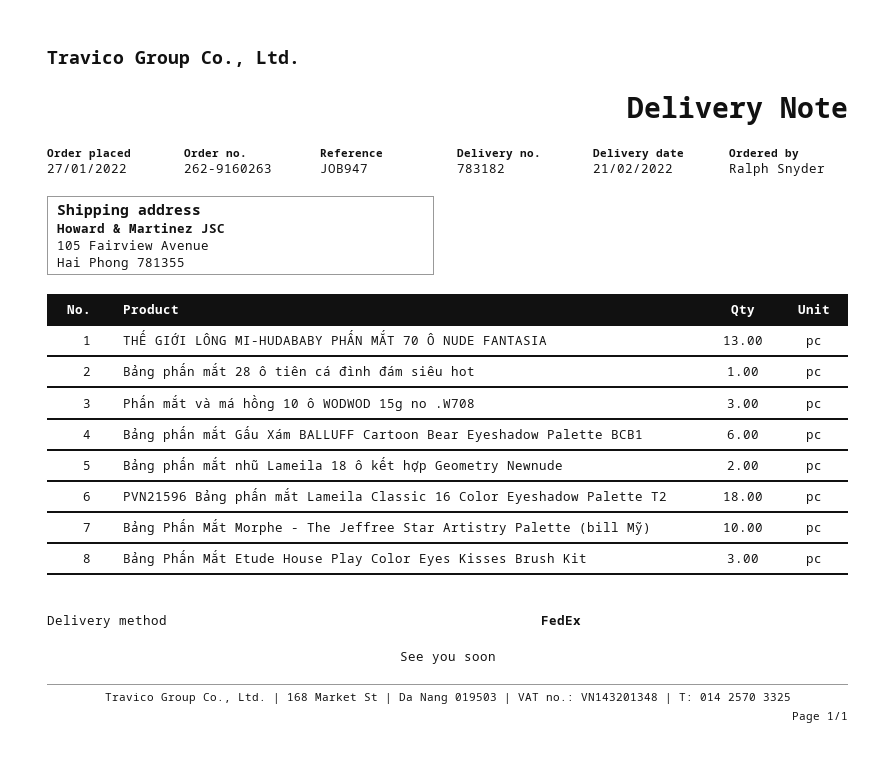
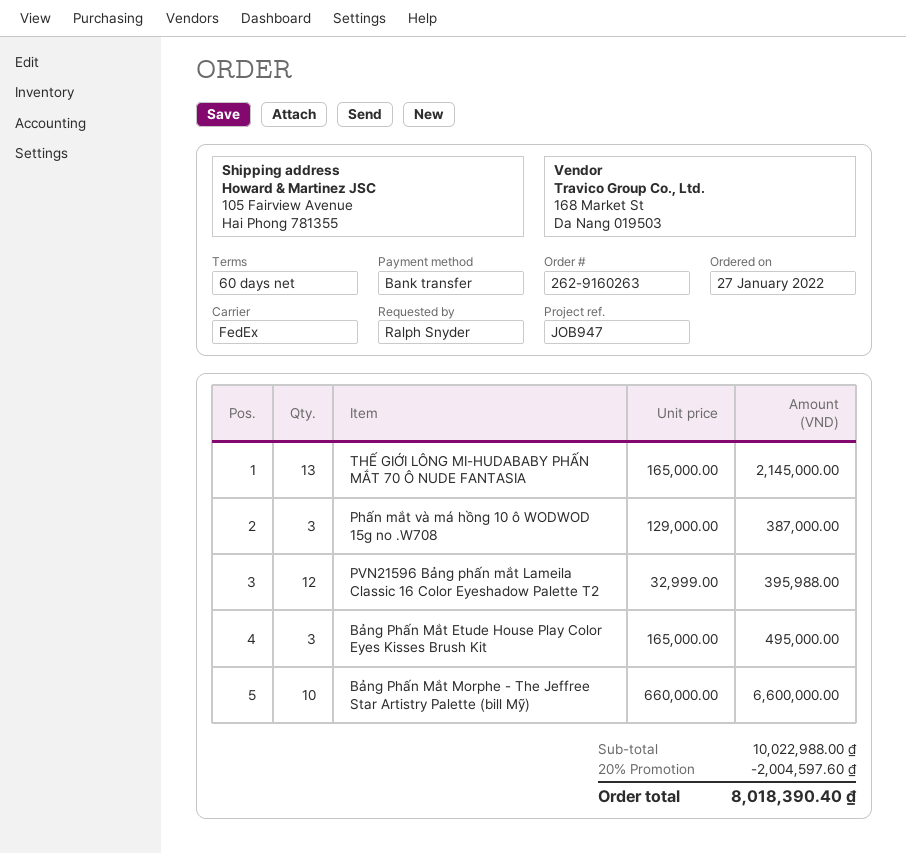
Bảng phấn mắt 28 ô tiên cá đình đám siêu hot: 1 -> none
Bảng phấn mắt Gấu Xám BALLUFF Cartoon Bear Eyeshadow Palette BCB1: 6 -> none
Bảng phấn mắt nhũ Lameila 18 ô kết hợp Geometry Newnude: 2 -> none
PVN21596 Bảng phấn mắt Lameila Classic 16 Color Eyeshadow Palette T2: 18 -> 12

